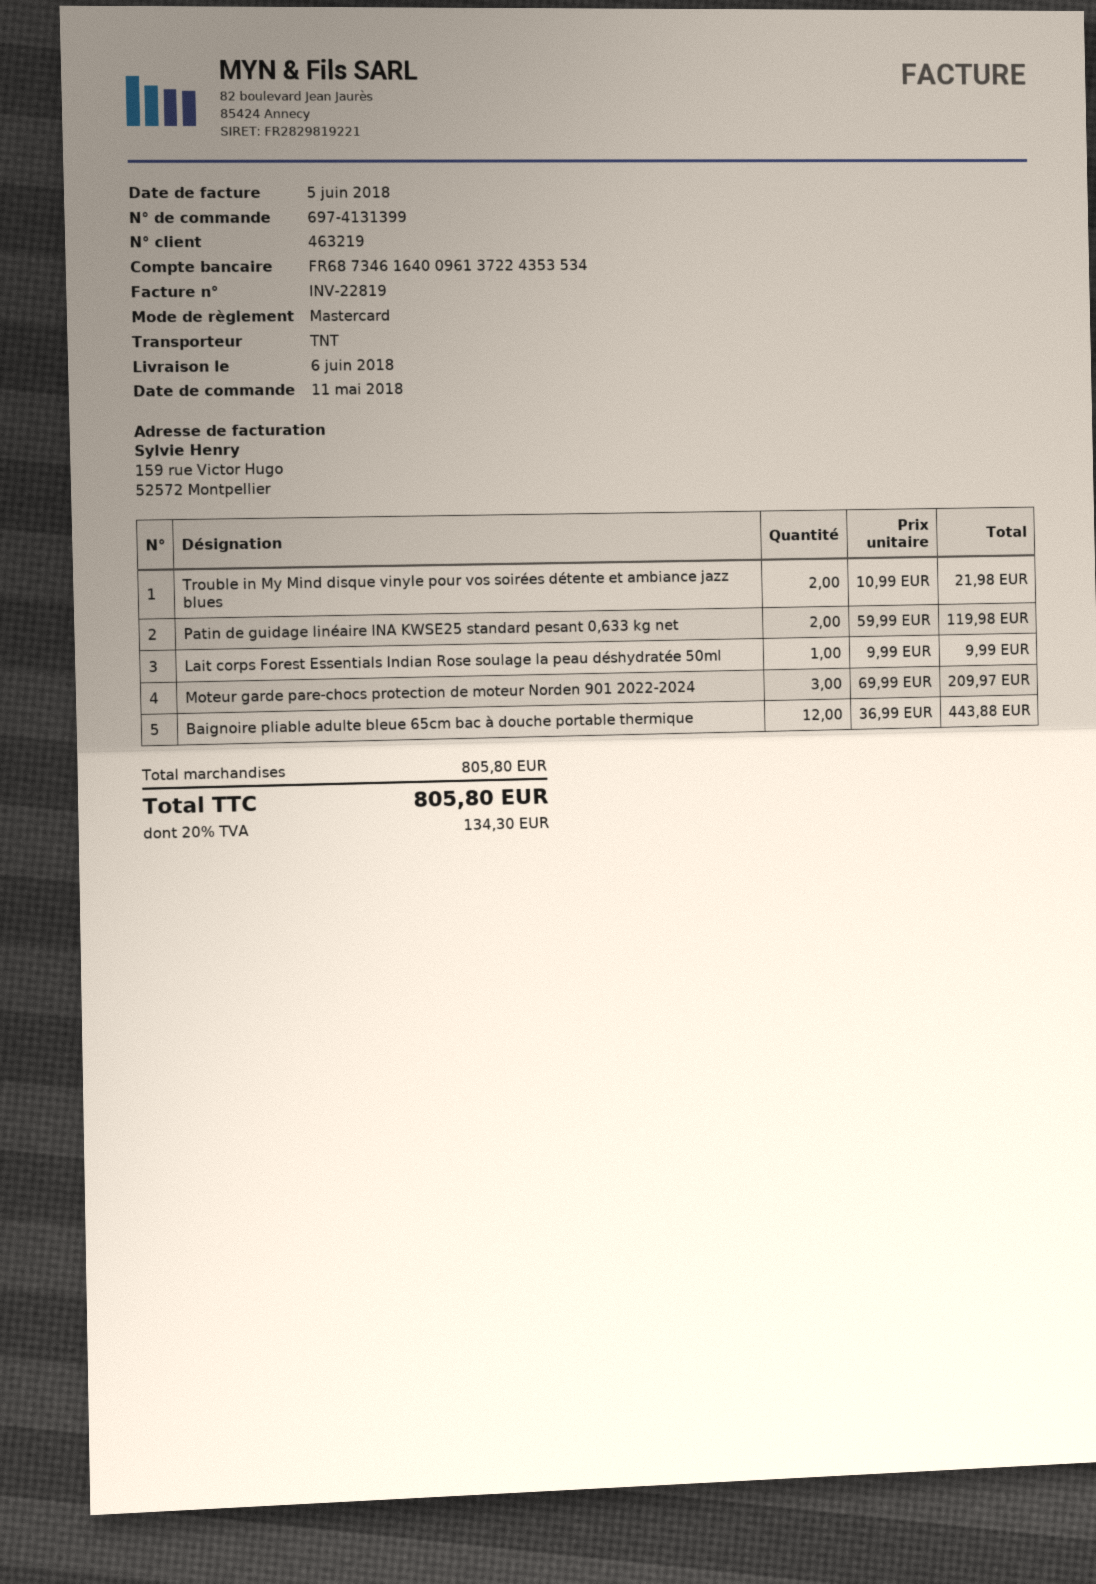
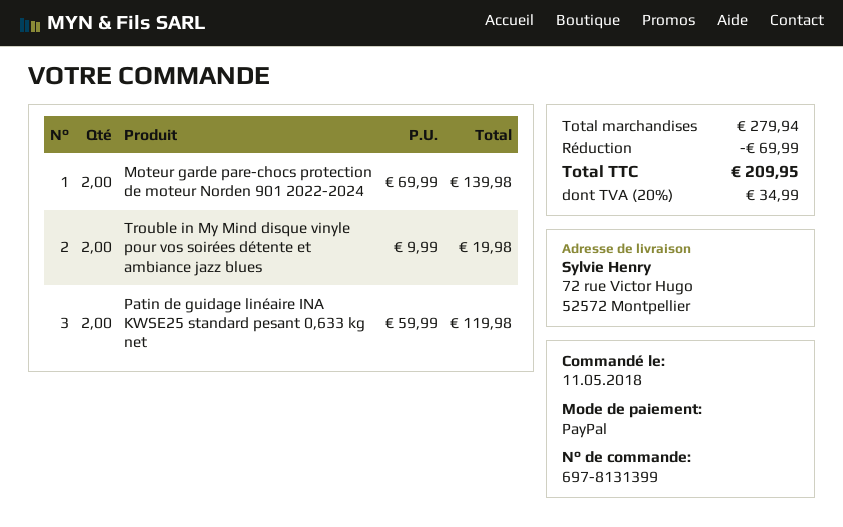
order number: 697-4131399 -> 697-8131399
payment method: Mastercard -> PayPal
Trouble in My Mind disque vinyle pour vos soirées détente et ambiance jazz blues: 2 x 10.99 = 21.98 -> 2 x 9.99 = 19.98
Lait corps Forest Essentials Indian Rose soulage la peau déshydratée 50ml: 1 x 9.99 = 9.99 -> none
Moteur garde pare-chocs protection de moteur Norden 901 2022-2024: 3 x 69.99 = 209.97 -> 2 x 69.99 = 139.98
Baignoire pliable adulte bleue 65cm bac à douche portable thermique: 12 x 36.99 = 443.88 -> none
subtotal: 805.80 -> 279.94
discount: none -> 69.99
tax: 20% = 134.30 -> 20% = 34.99
total: 805.80 -> 209.95

